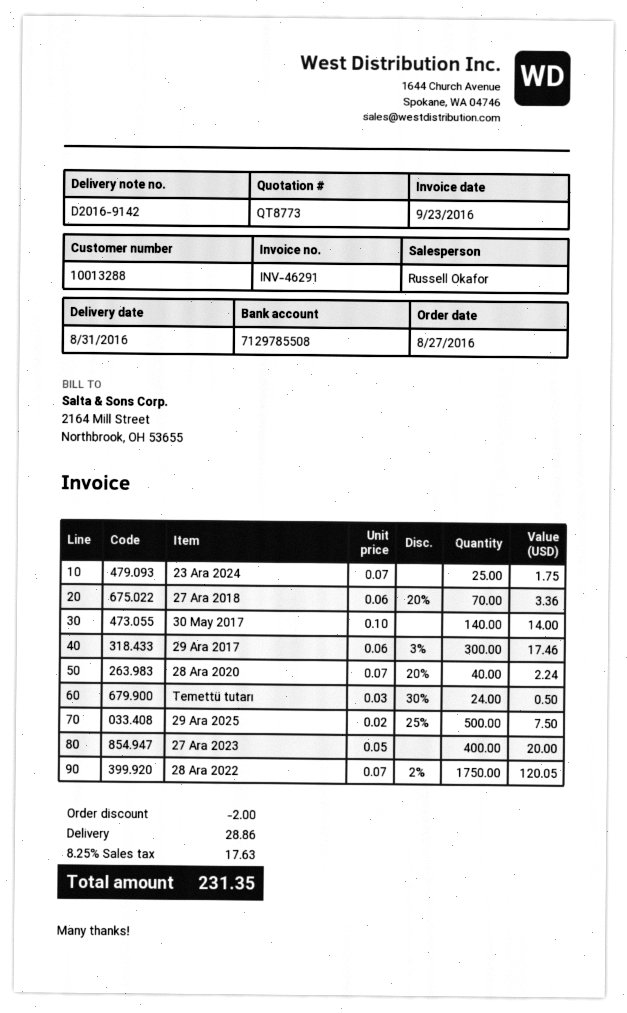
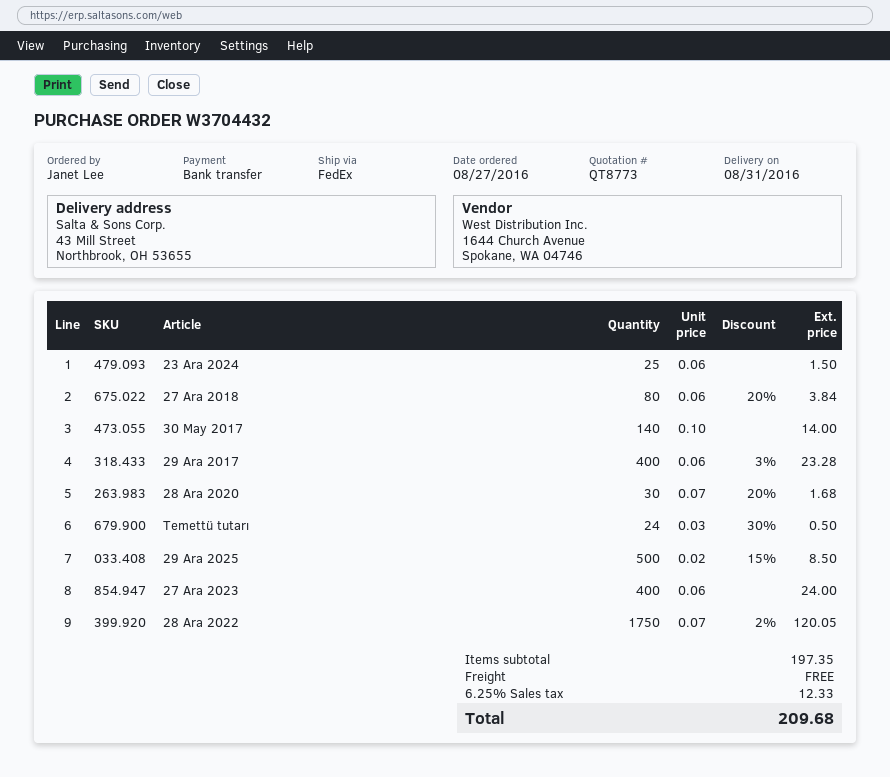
23 Ara 2024: 25 x 0.07 = 1.75 -> 25 x 0.06 = 1.50
27 Ara 2018: 70 x 0.06 - 20% = 3.36 -> 80 x 0.06 - 20% = 3.84
29 Ara 2017: 300 x 0.06 - 3% = 17.46 -> 400 x 0.06 - 3% = 23.28
28 Ara 2020: 40 x 0.07 - 20% = 2.24 -> 30 x 0.07 - 20% = 1.68
29 Ara 2025: 500 x 0.02 - 25% = 7.50 -> 500 x 0.02 - 15% = 8.50
27 Ara 2023: 400 x 0.05 = 20.00 -> 400 x 0.06 = 24.00
discount: 2.00 -> none
shipping: 28.86 -> 0.00
tax: 8.25% = 17.63 -> 6.25% = 12.33
total: 231.35 -> 209.68

